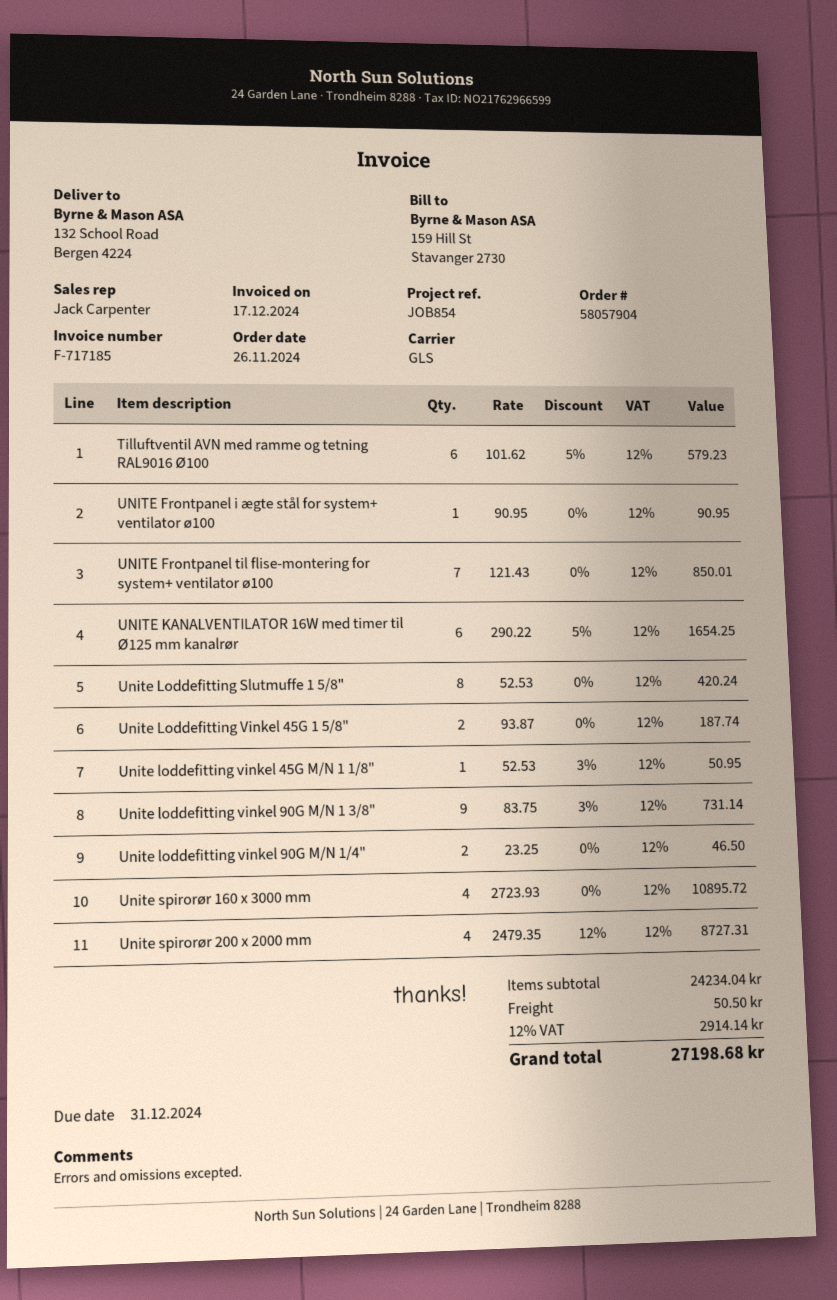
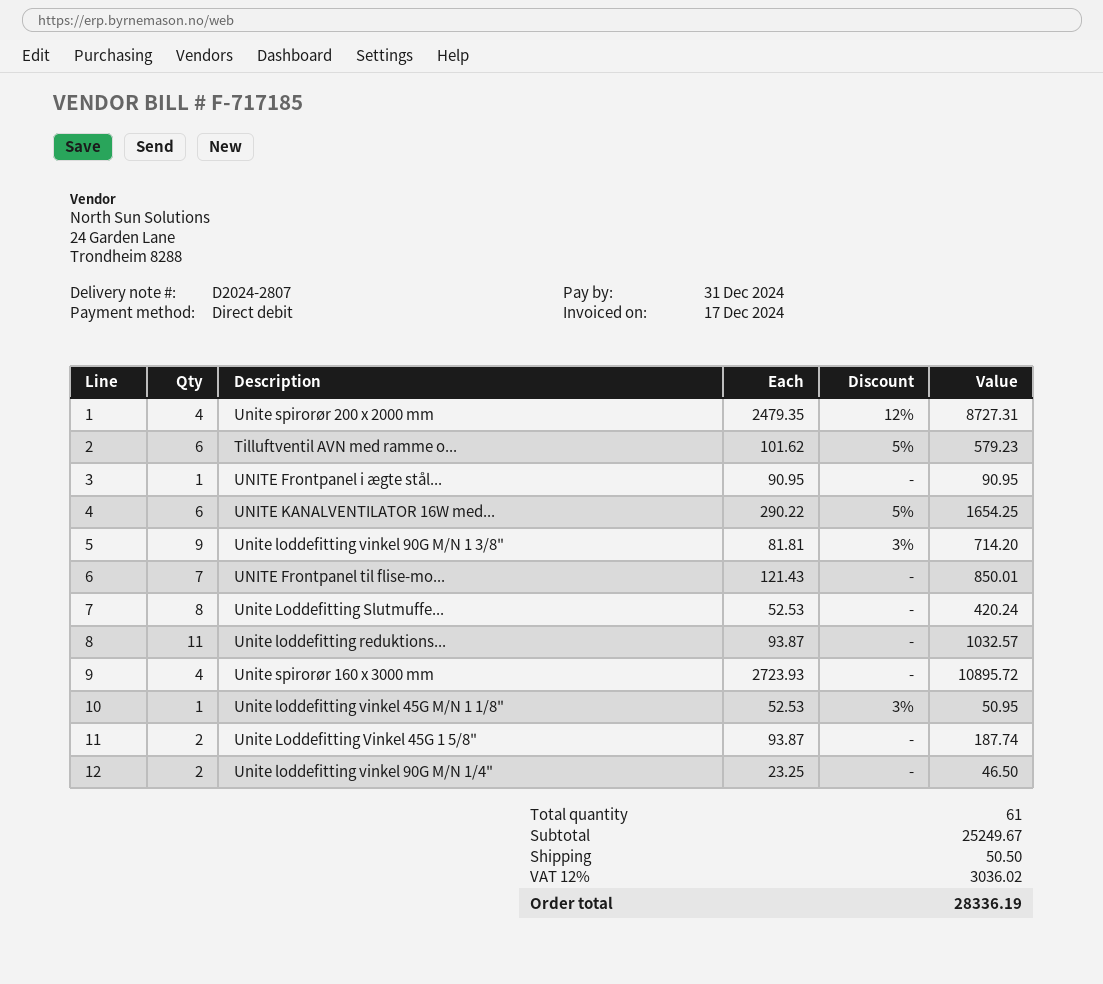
Unite loddefitting vinkel 90G M/N 1 3/8": 9 x 83.75 - 3% = 731.14 -> 9 x 81.81 - 3% = 714.20
Unite loddefitting reduktions...: none -> 11 x 93.87 = 1032.57
subtotal: 24234.04 -> 25249.67
tax: 12% = 2914.14 -> 12% = 3036.02
total: 27198.68 -> 28336.19

